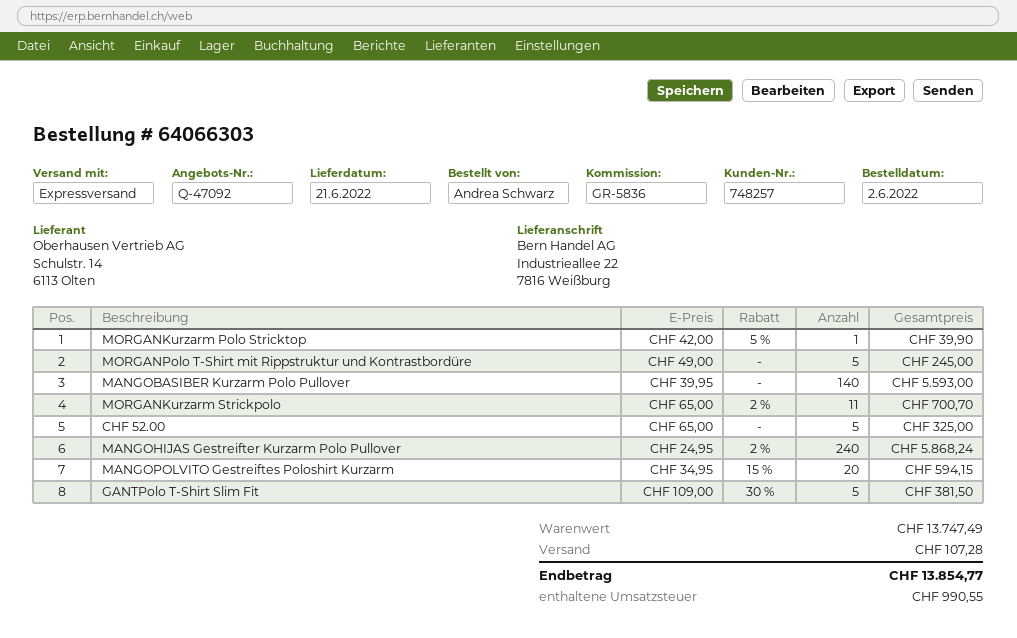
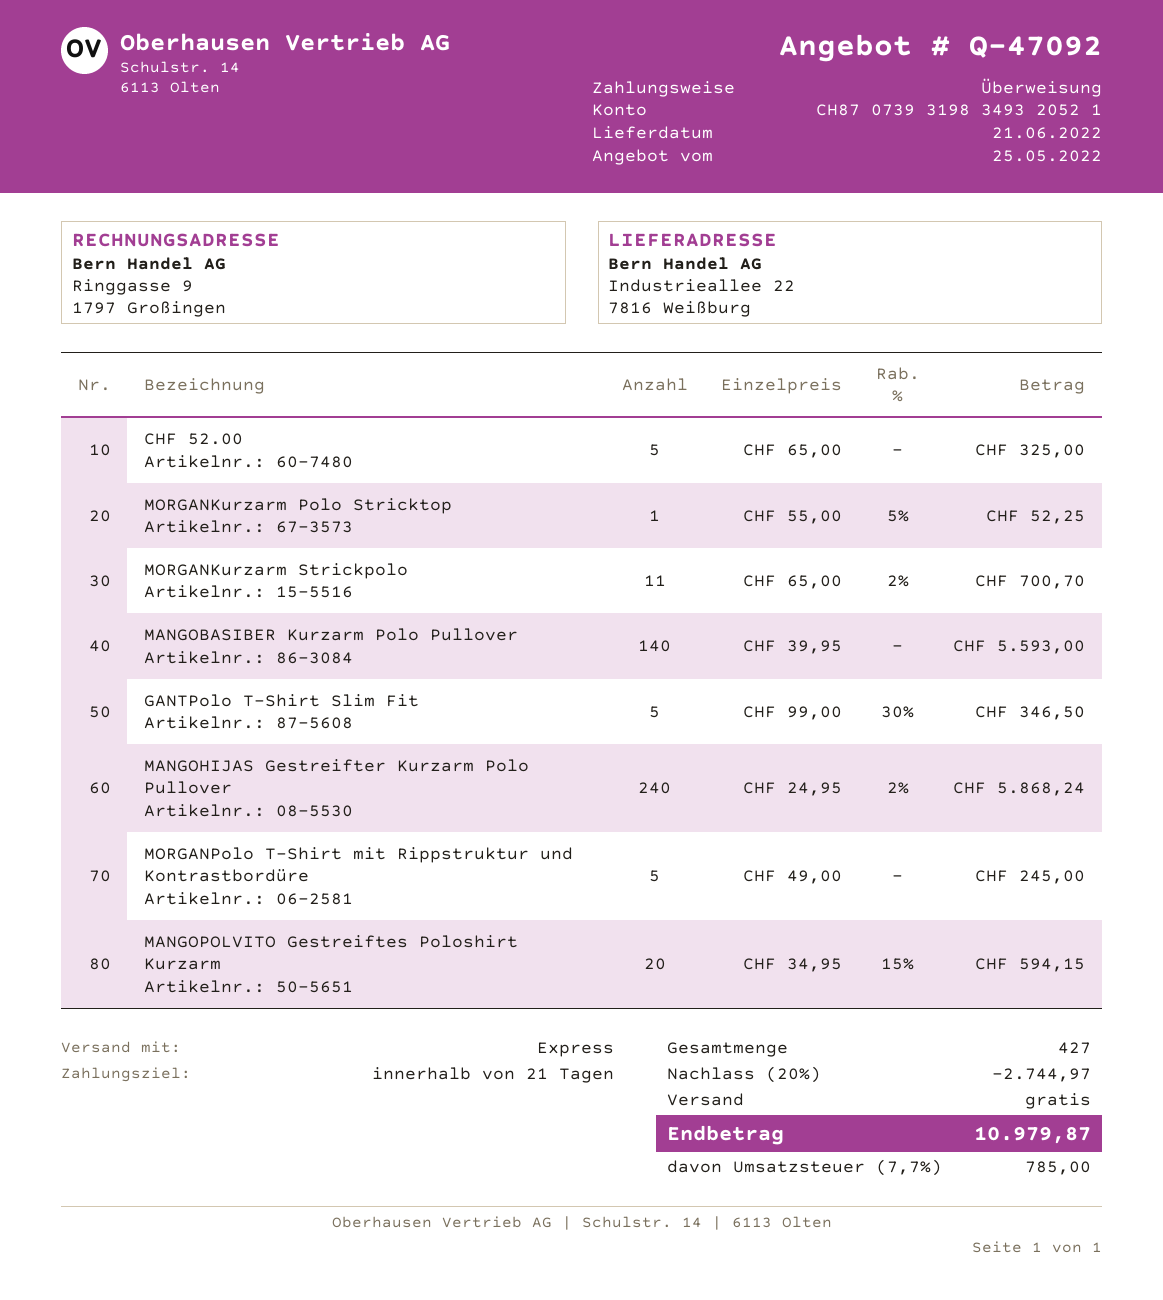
MORGANKurzarm Polo Stricktop: 1 x 42.00 - 5% = 39.90 -> 1 x 55.00 - 5% = 52.25
GANTPolo T-Shirt Slim Fit: 5 x 109.00 - 30% = 381.50 -> 5 x 99.00 - 30% = 346.50
discount: none -> 20% = 2744.97
shipping: 107.28 -> 0.00
tax: 990.55 -> 785.00
total: 13854.77 -> 10979.87

